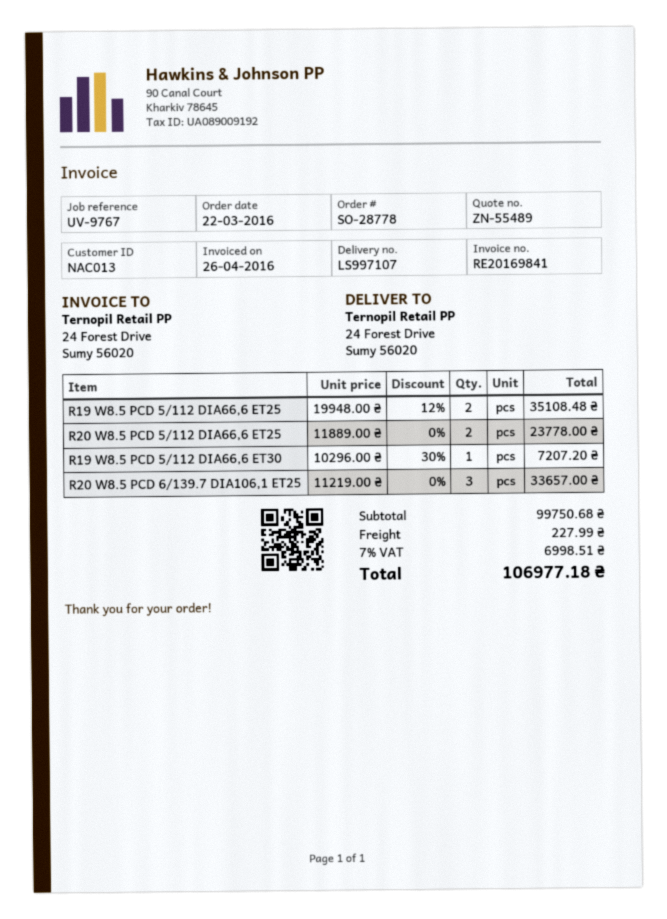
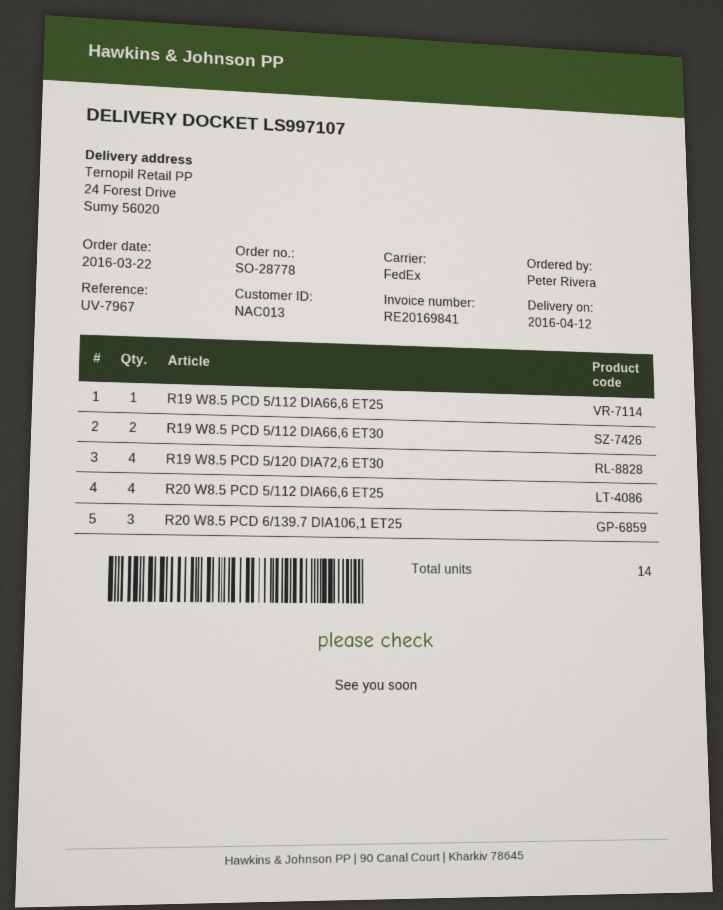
reference: UV-9767 -> UV-7967
R19 W8.5 PCD 5/112 DIA66,6 ET25: 2 -> 1
R20 W8.5 PCD 5/112 DIA66,6 ET25: 2 -> 4
R19 W8.5 PCD 5/112 DIA66,6 ET30: 1 -> 2
R19 W8.5 PCD 5/120 DIA72,6 ET30: none -> 4

